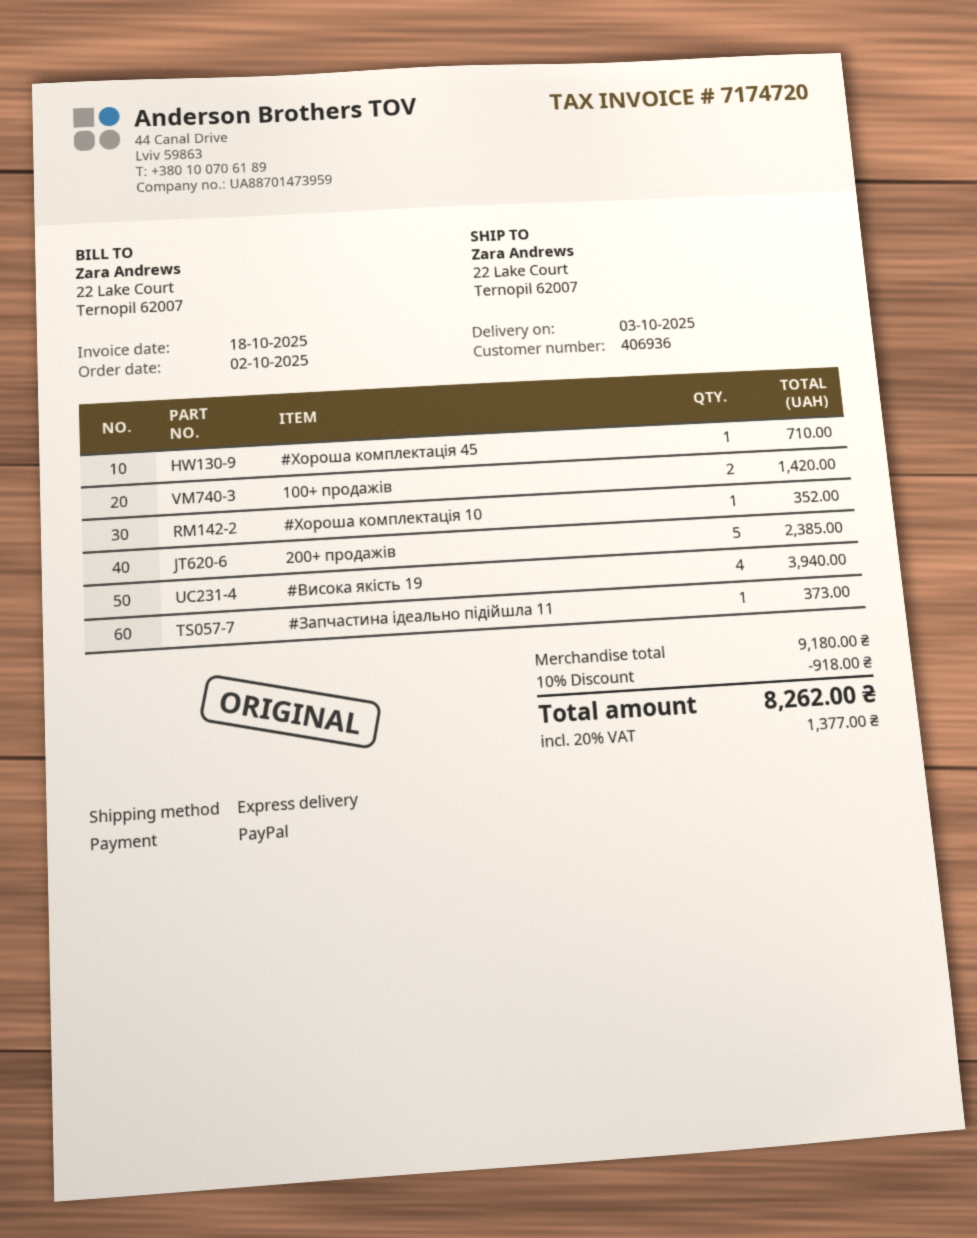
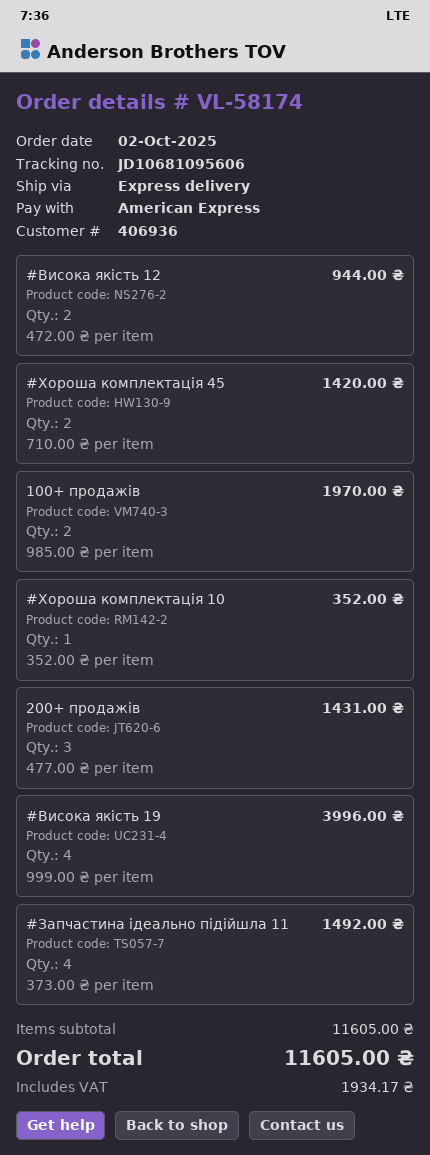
payment method: PayPal -> American Express
#Хороша комплектація 45: 1 for 710.00 -> 2 for 1420.00
100+ продажів: 2 for 1420.00 -> 2 for 1970.00
200+ продажів: 5 for 2385.00 -> 3 for 1431.00
#Висока якість 19: 4 for 3940.00 -> 4 for 3996.00
#Запчастина ідеально підійшла 11: 1 for 373.00 -> 4 for 1492.00
#Висока якість 12: none -> 2 for 944.00
subtotal: 9180.00 -> 11605.00
discount: 10% = 918.00 -> none
tax: 1377.00 -> 1934.17
total: 8262.00 -> 11605.00

